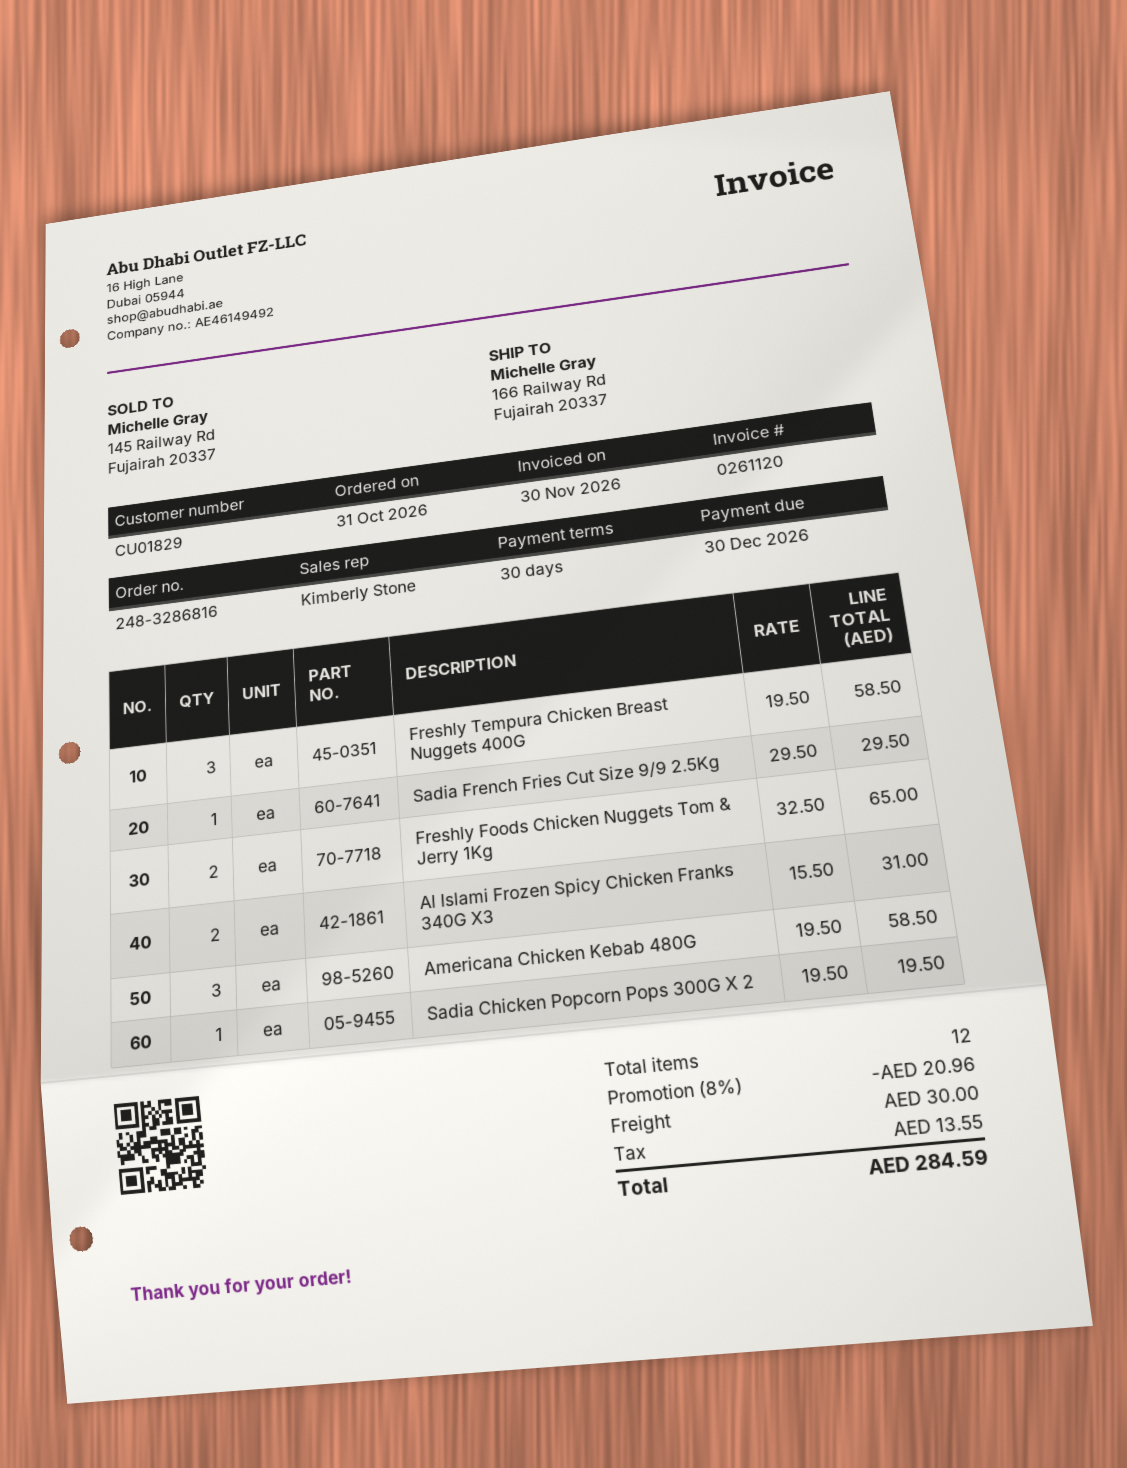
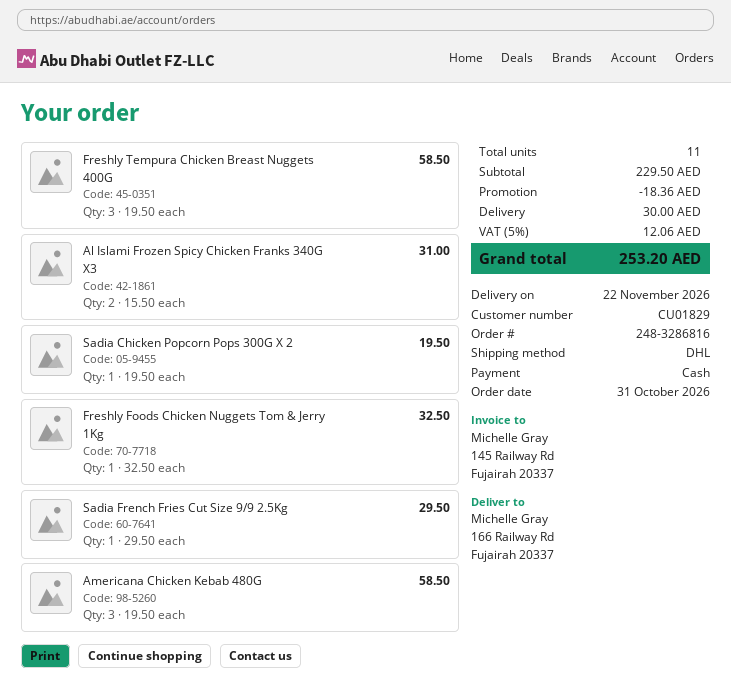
Freshly Foods Chicken Nuggets Tom & Jerry 1Kg: 2 x 32.50 = 65.00 -> 1 x 32.50 = 32.50
total quantity: 12 -> 11
discount: 20.96 -> 18.36
tax: 13.55 -> 12.06
total: 284.59 -> 253.20

